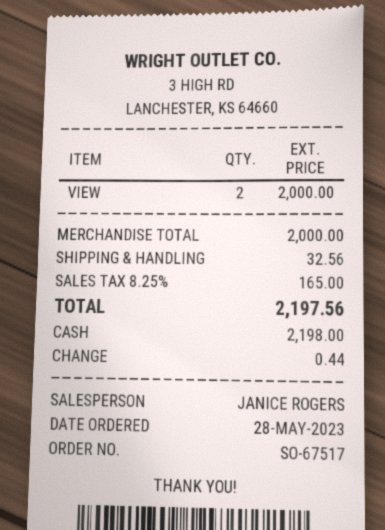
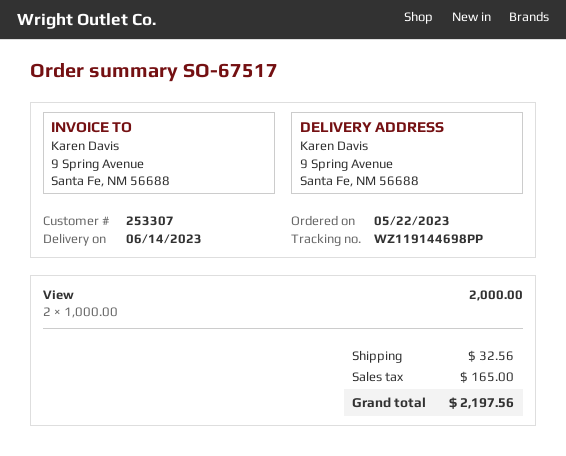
order date: 2023-05-28 -> 2023-05-22

